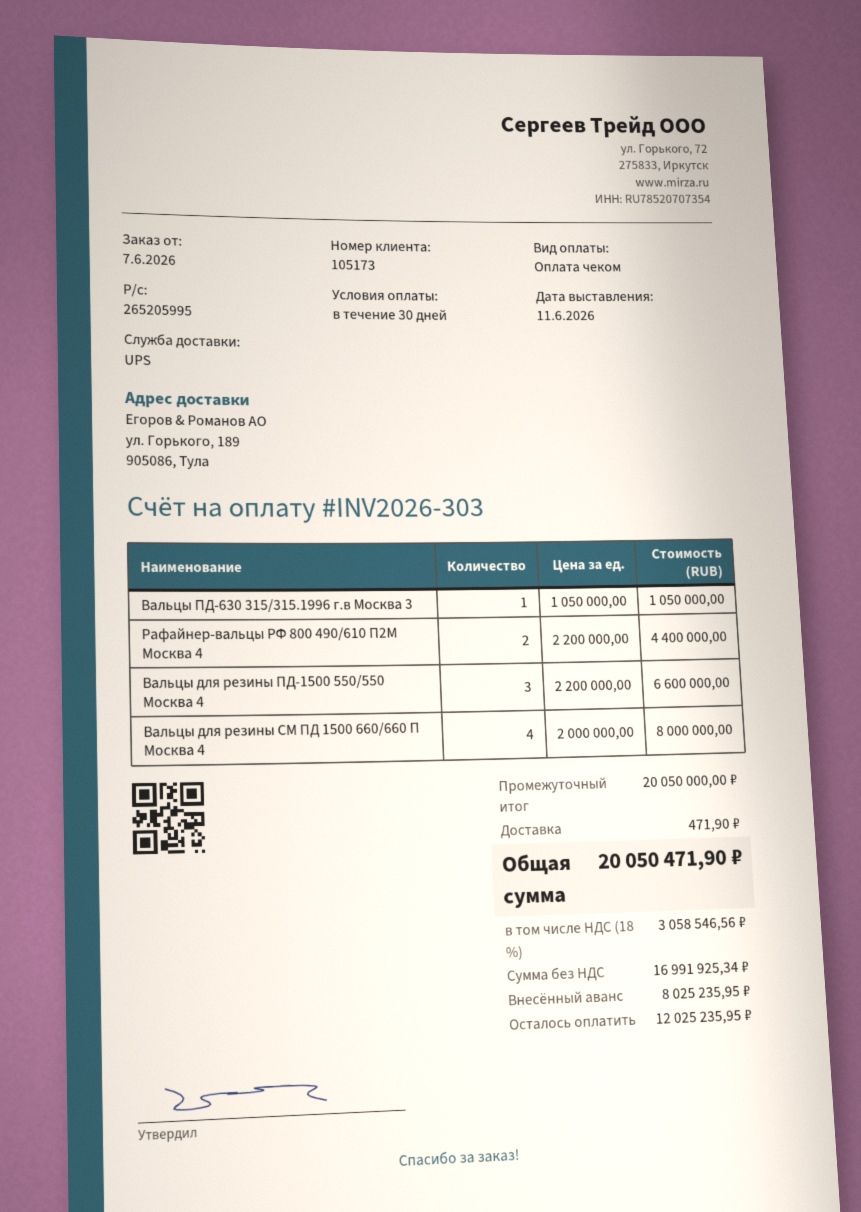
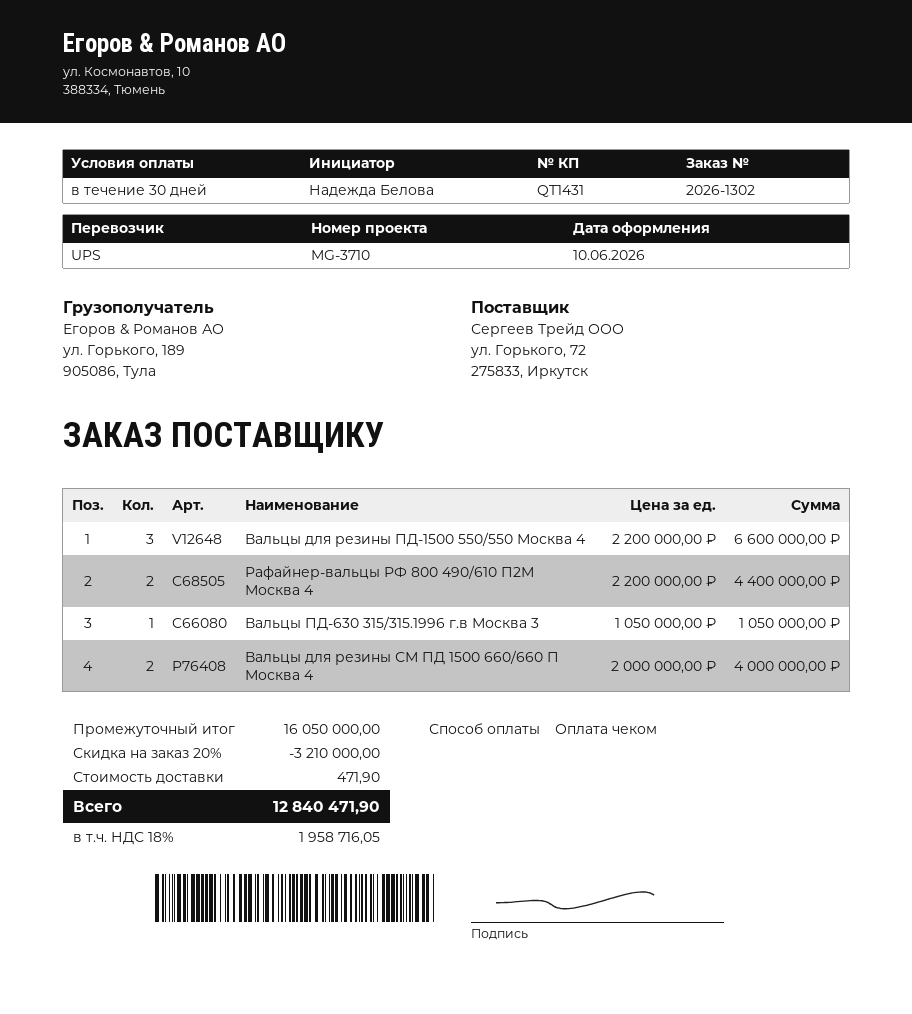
order date: 2026-06-07 -> 2026-06-10
Вальцы для резины СМ ПД 1500 660/660 П Москва 4: 4 x 2000000.00 = 8000000.00 -> 2 x 2000000.00 = 4000000.00
subtotal: 20050000.00 -> 16050000.00
discount: none -> 20% = 3210000.00
tax: 18% = 3058546.56 -> 18% = 1958716.05
total: 20050471.90 -> 12840471.90

